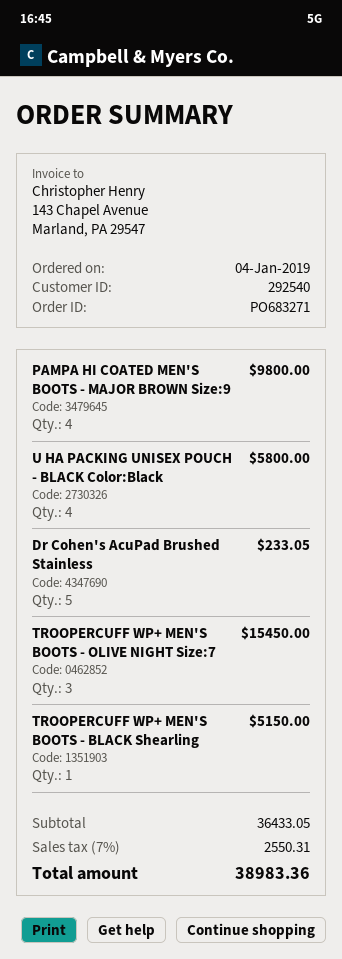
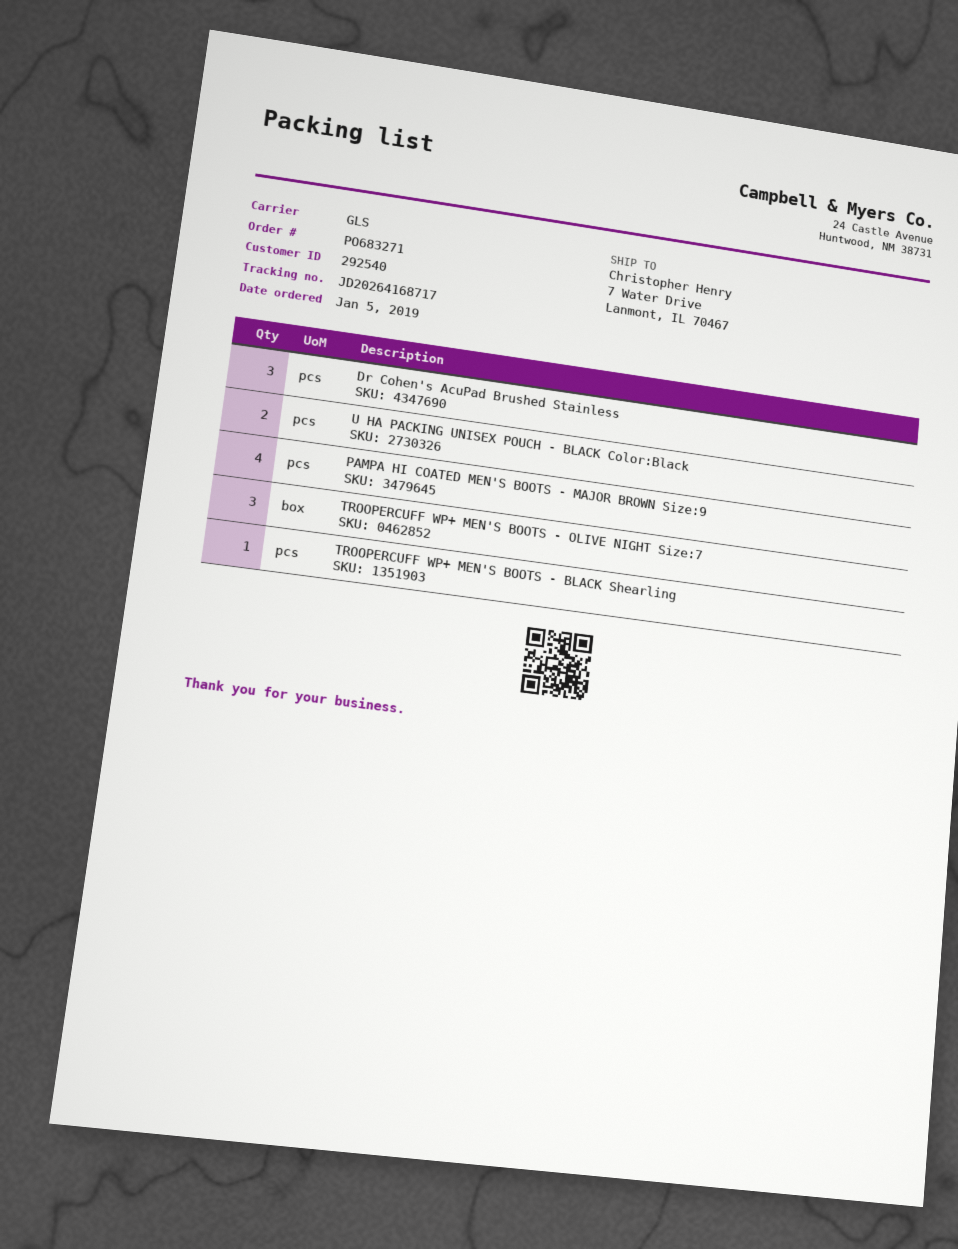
order date: 2019-01-04 -> 2019-01-05
U HA PACKING UNISEX POUCH - BLACK Color:Black: 4 -> 2
Dr Cohen's AcuPad Brushed Stainless: 5 -> 3

